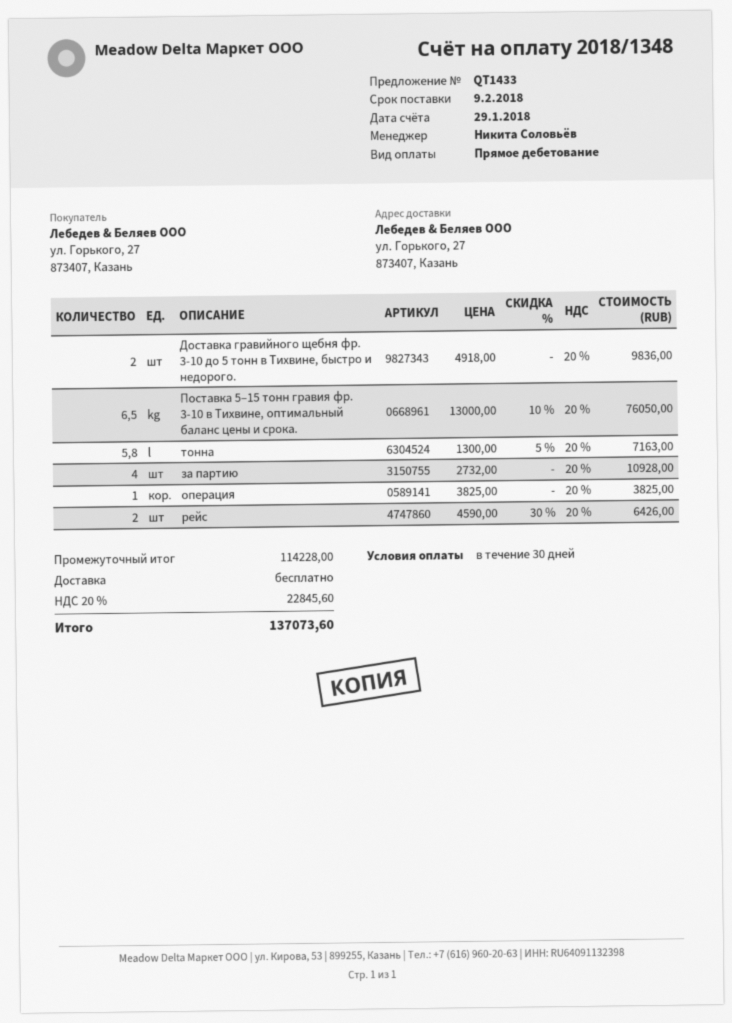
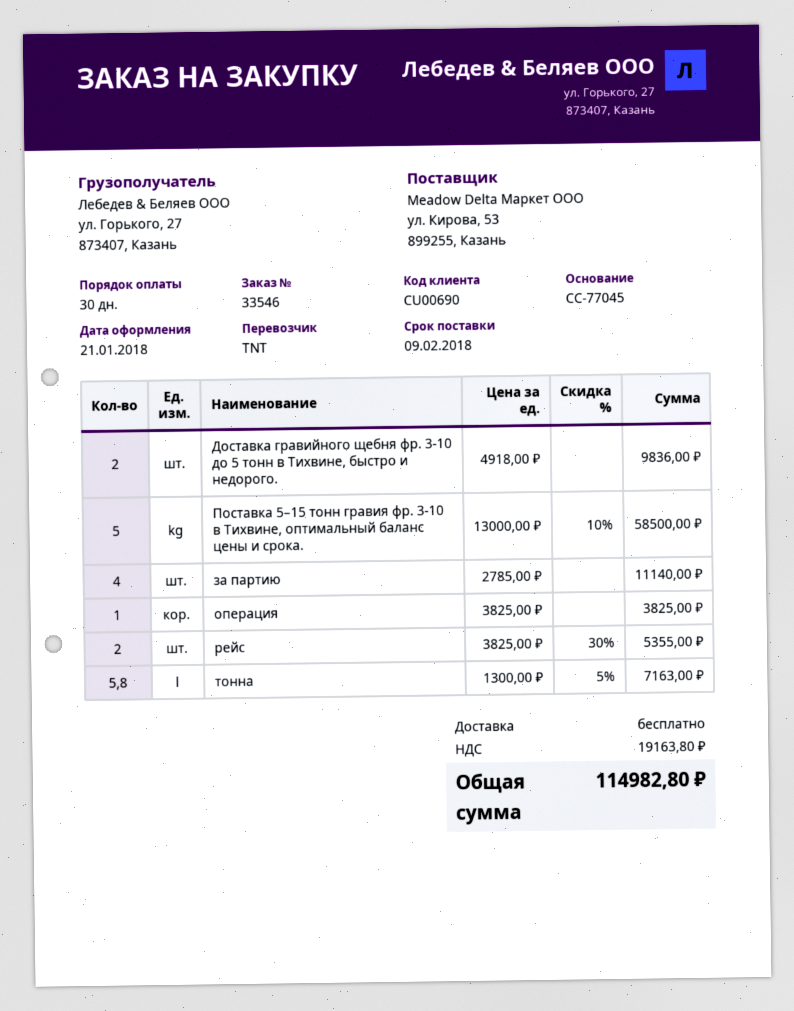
Поставка 5–15 тонн гравия фр. 3-10 в Тихвине, оптимальный баланс цены и срока.: 6.5 x 13000.00 - 10% = 76050.00 -> 5 x 13000.00 - 10% = 58500.00
за партию: 4 x 2732.00 = 10928.00 -> 4 x 2785.00 = 11140.00
рейс: 2 x 4590.00 - 30% = 6426.00 -> 2 x 3825.00 - 30% = 5355.00
tax: 22845.60 -> 19163.80
total: 137073.60 -> 114982.80

